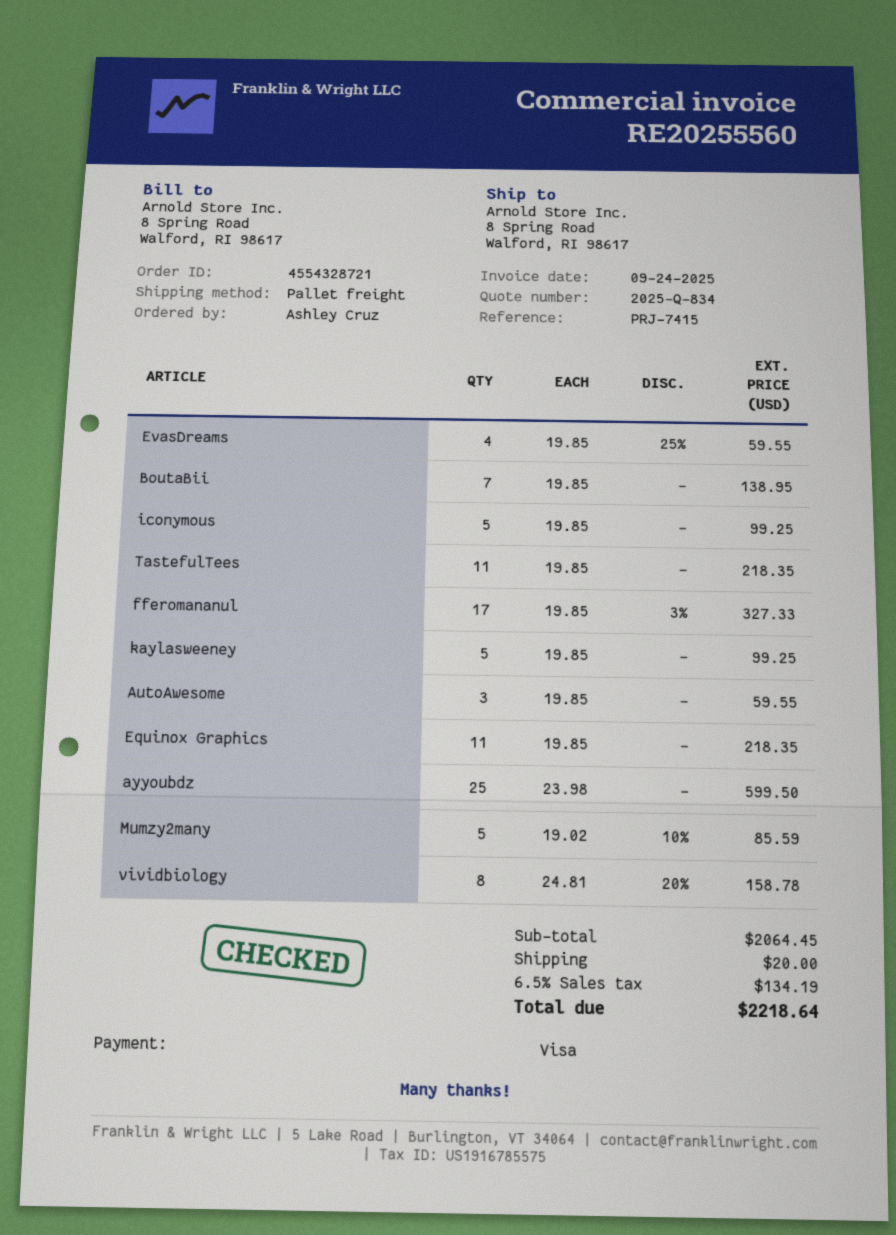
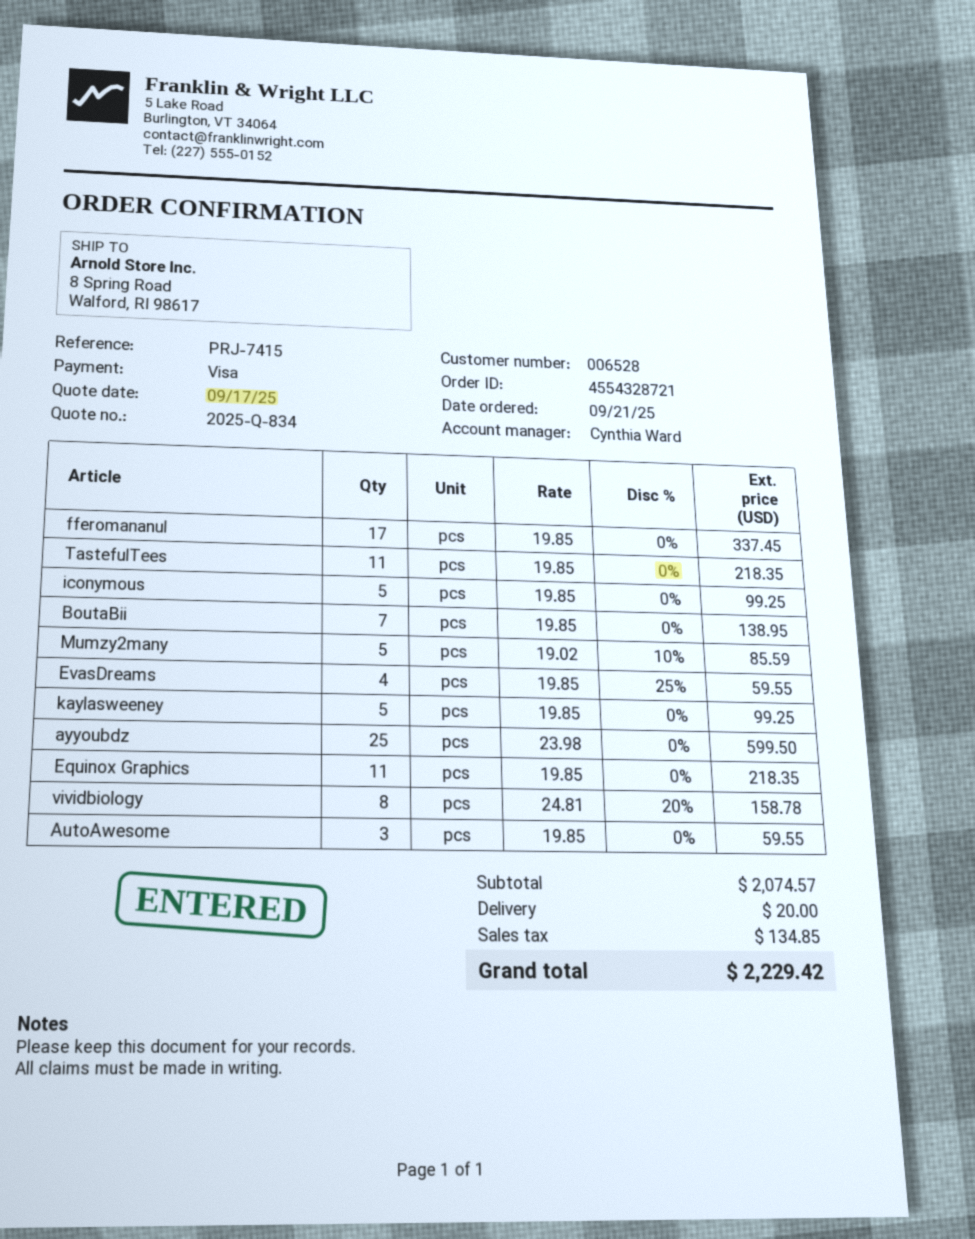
fferomananul: 17 x 19.85 - 3% = 327.33 -> 17 x 19.85 = 337.45
subtotal: 2064.45 -> 2074.57
tax: 134.19 -> 134.85
total: 2218.64 -> 2229.42

